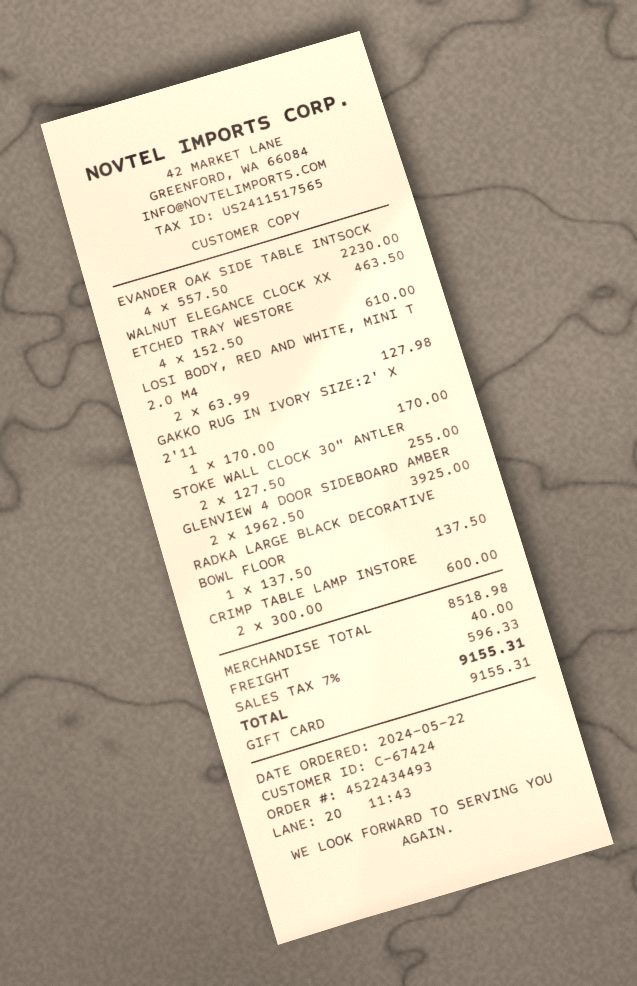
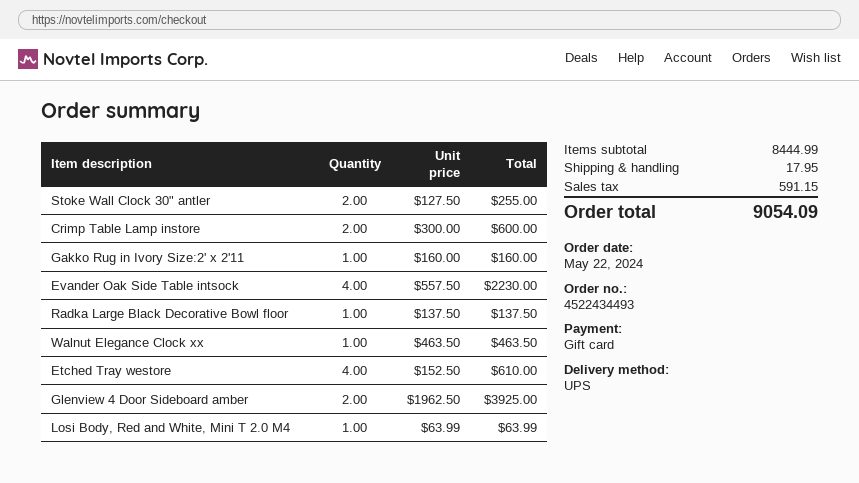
LOSI BODY, RED AND WHITE, MINI T 2.0 M4: 2 x 63.99 = 127.98 -> 1 x 63.99 = 63.99
GAKKO RUG IN IVORY SIZE:2' X 2'11: 1 x 170.00 = 170.00 -> 1 x 160.00 = 160.00
subtotal: 8518.98 -> 8444.99
shipping: 40.00 -> 17.95
tax: 596.33 -> 591.15
total: 9155.31 -> 9054.09

